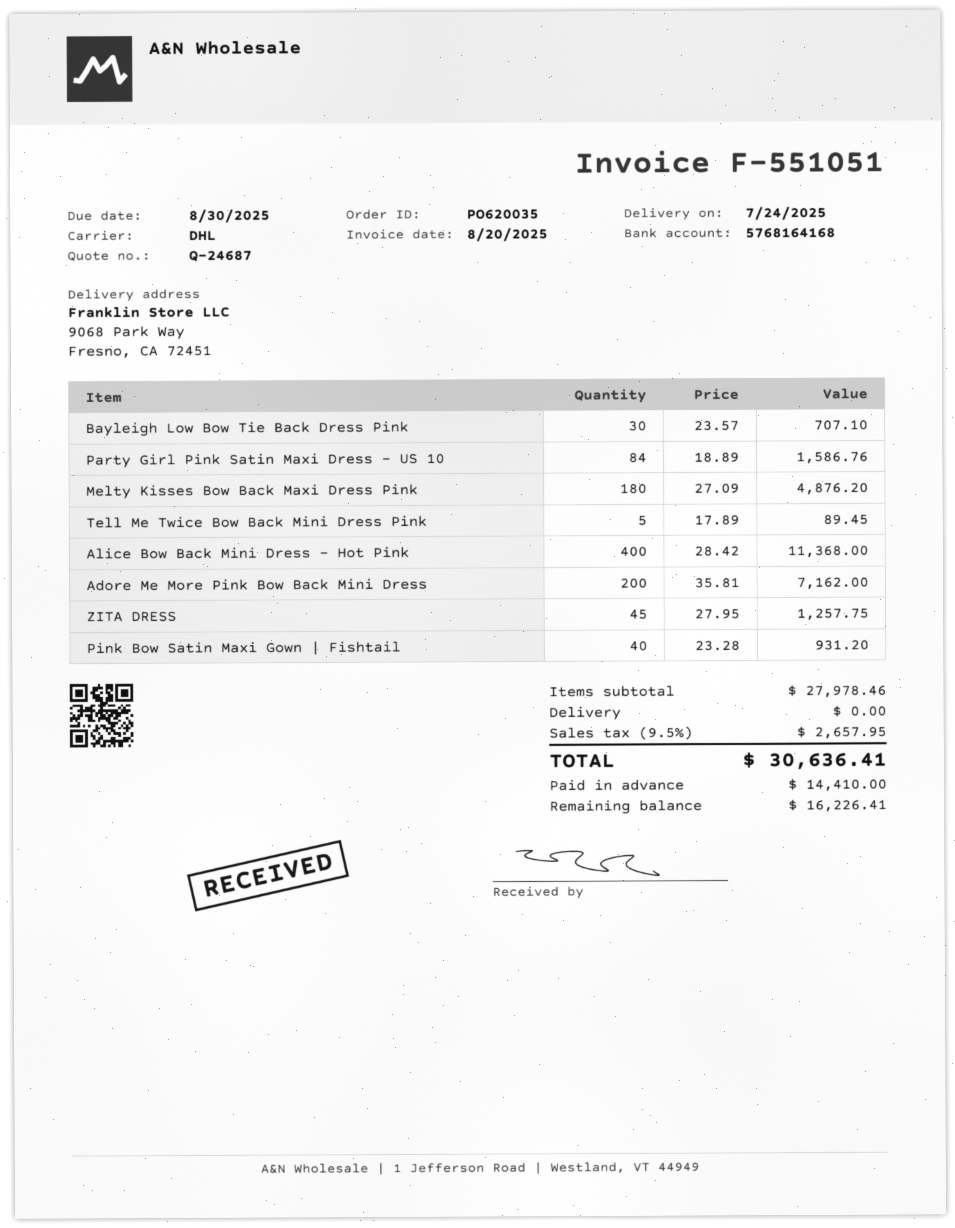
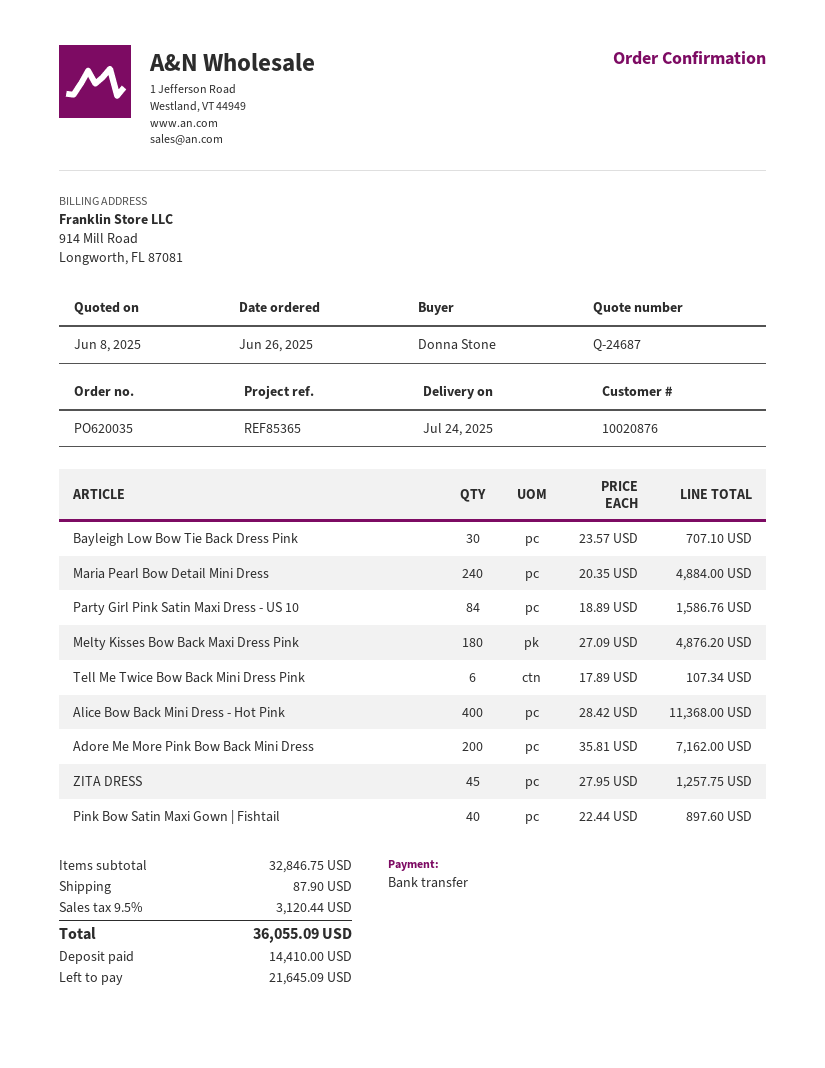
Tell Me Twice Bow Back Mini Dress Pink: 5 x 17.89 = 89.45 -> 6 x 17.89 = 107.34
Pink Bow Satin Maxi Gown | Fishtail: 40 x 23.28 = 931.20 -> 40 x 22.44 = 897.60
Maria Pearl Bow Detail Mini Dress: none -> 240 x 20.35 = 4884.00
subtotal: 27978.46 -> 32846.75
shipping: 0.00 -> 87.90
tax: 9.5% = 2657.95 -> 9.5% = 3120.44
total: 30636.41 -> 36055.09
balance: 16226.41 -> 21645.09

